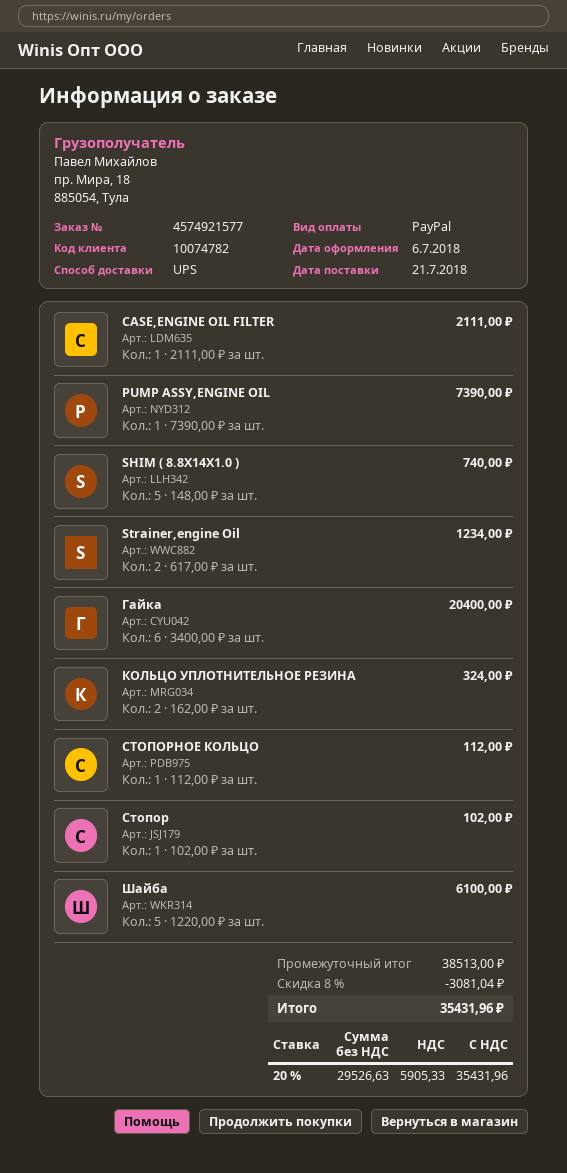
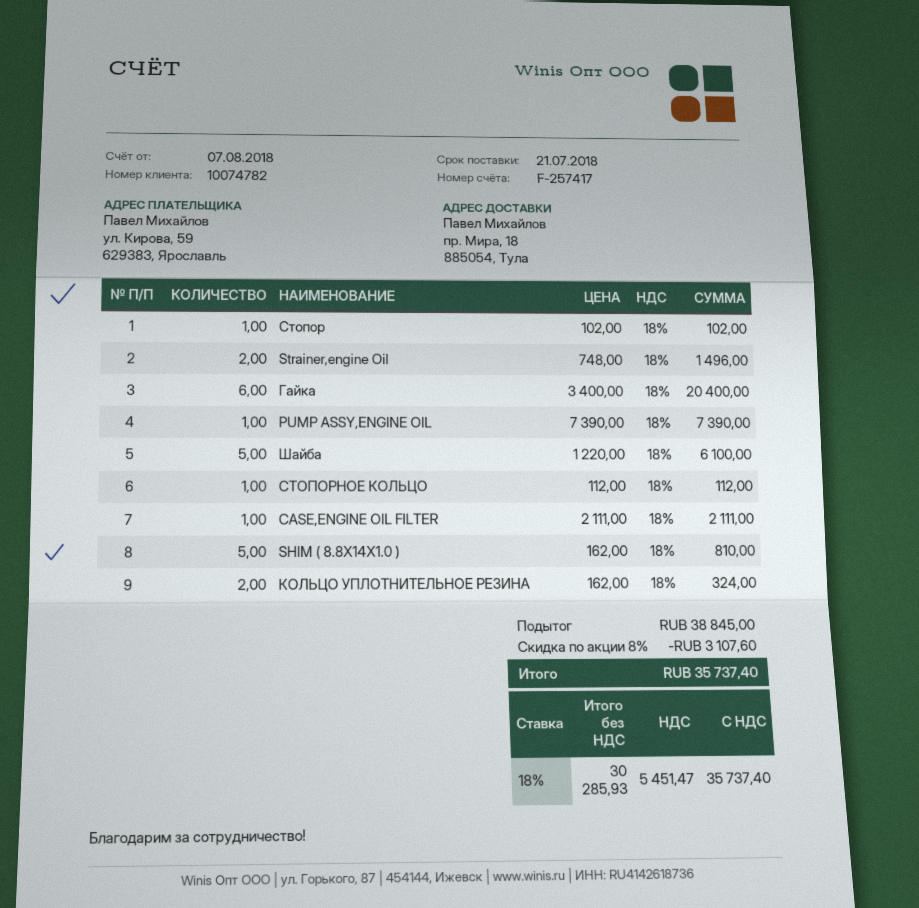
SHIM ( 8.8X14X1.0 ): 5 x 148.00 = 740.00 -> 5 x 162.00 = 810.00
Strainer,engine Oil: 2 x 617.00 = 1234.00 -> 2 x 748.00 = 1496.00
subtotal: 38513.00 -> 38845.00
discount: 8% = 3081.04 -> 8% = 3107.60
net: 29526.63 -> 30285.93
tax: 20% = 5905.33 -> 18% = 5451.47
total: 35431.96 -> 35737.40

